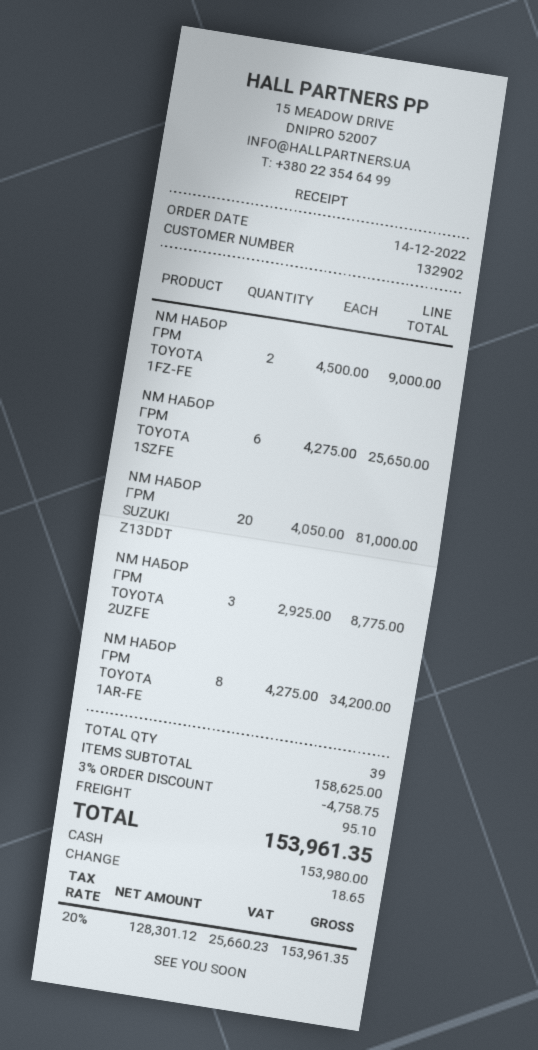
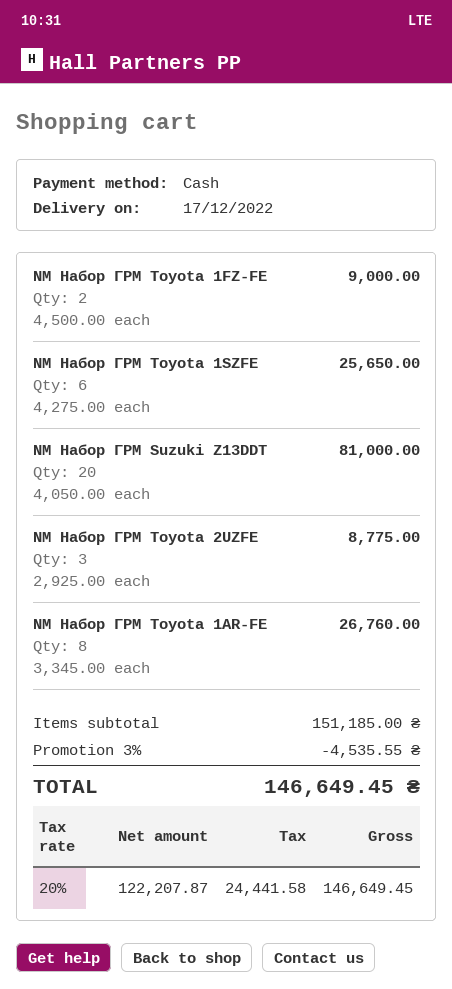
NM НАБОР ГРМ TOYOTA 1AR-FE: 8 x 4275.00 = 34200.00 -> 8 x 3345.00 = 26760.00
subtotal: 158625.00 -> 151185.00
discount: 3% = 4758.75 -> 3% = 4535.55
shipping: 95.10 -> none
net: 128301.12 -> 122207.87
tax: 20% = 25660.23 -> 20% = 24441.58
total: 153961.35 -> 146649.45

